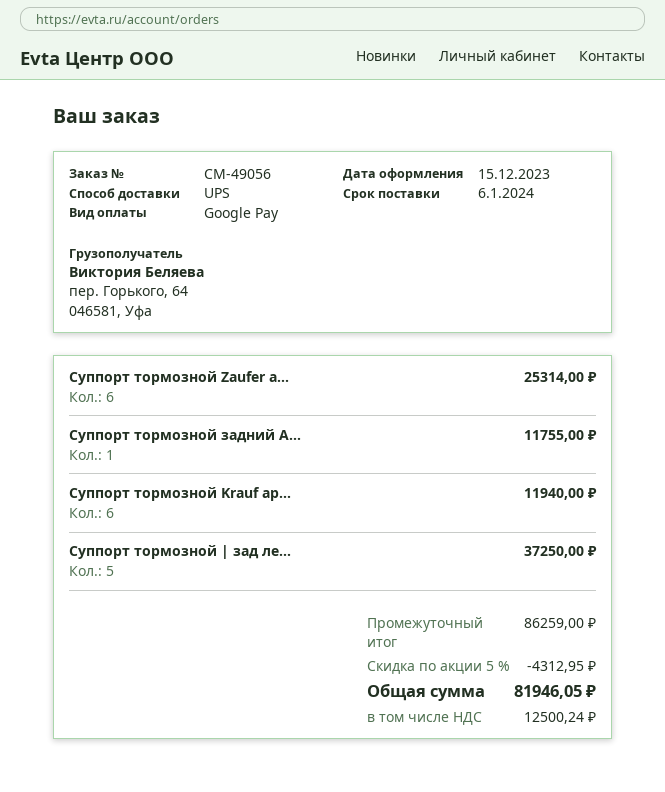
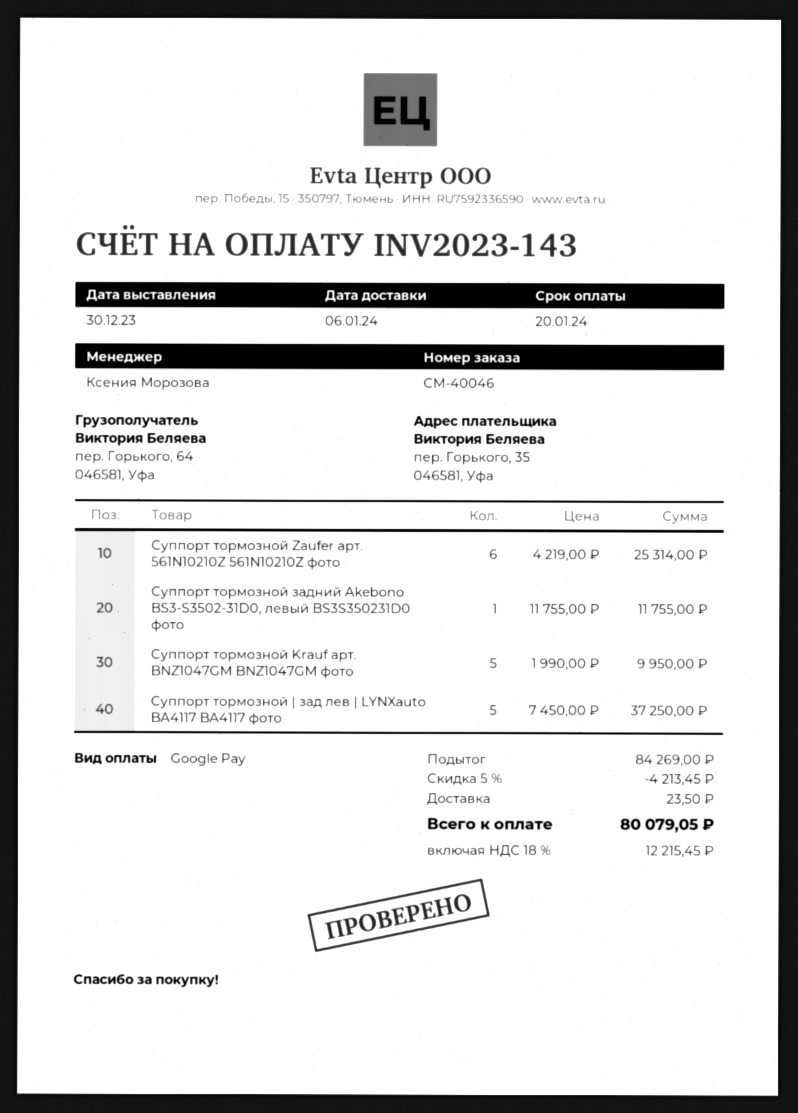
order number: CM-49056 -> CM-40046
Суппорт тормозной Krauf ар...: 6 for 11940.00 -> 5 for 9950.00
subtotal: 86259.00 -> 84269.00
discount: 5% = 4312.95 -> 5% = 4213.45
shipping: none -> 23.50
tax: 12500.24 -> 12215.45
total: 81946.05 -> 80079.05

